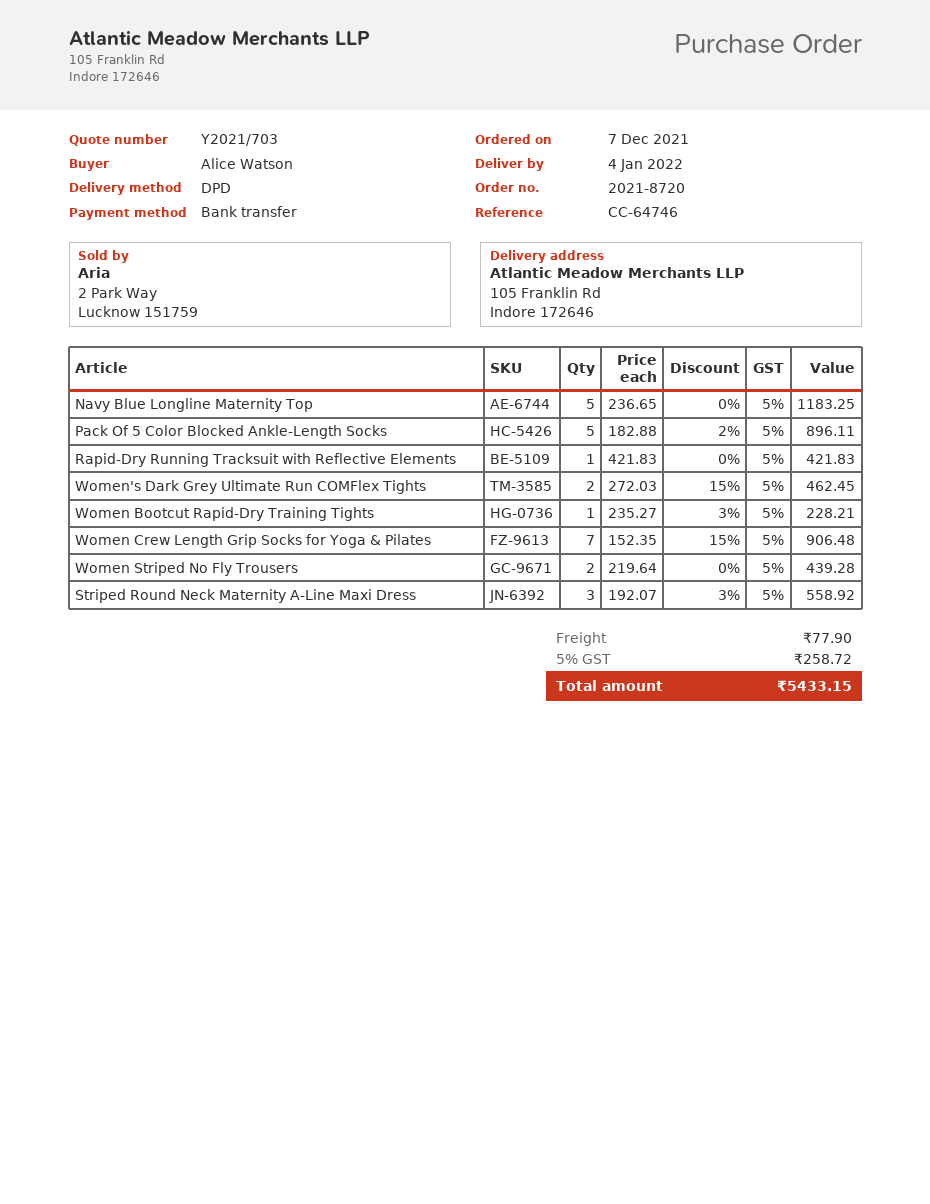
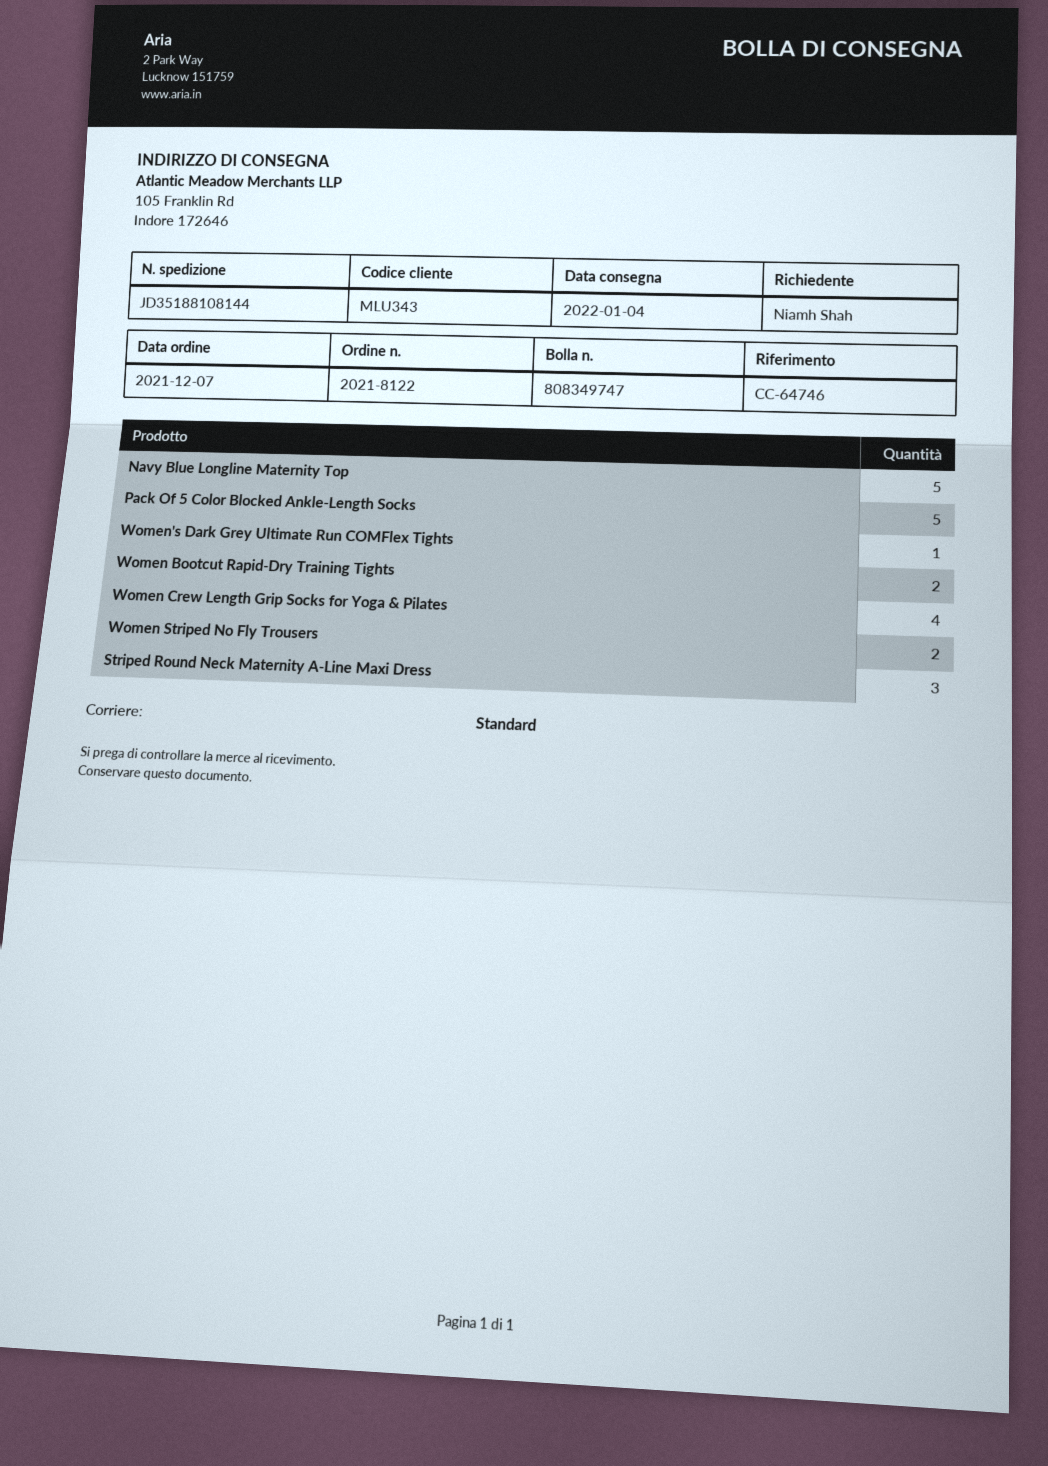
order number: 2021-8720 -> 2021-8122
ordered by: Alice Watson -> Niamh Shah
shipping method: DPD -> standard
Rapid-Dry Running Tracksuit with Reflective Elements: 1 -> none
Women's Dark Grey Ultimate Run COMFlex Tights: 2 -> 1
Women Bootcut Rapid-Dry Training Tights: 1 -> 2
Women Crew Length Grip Socks for Yoga & Pilates: 7 -> 4

